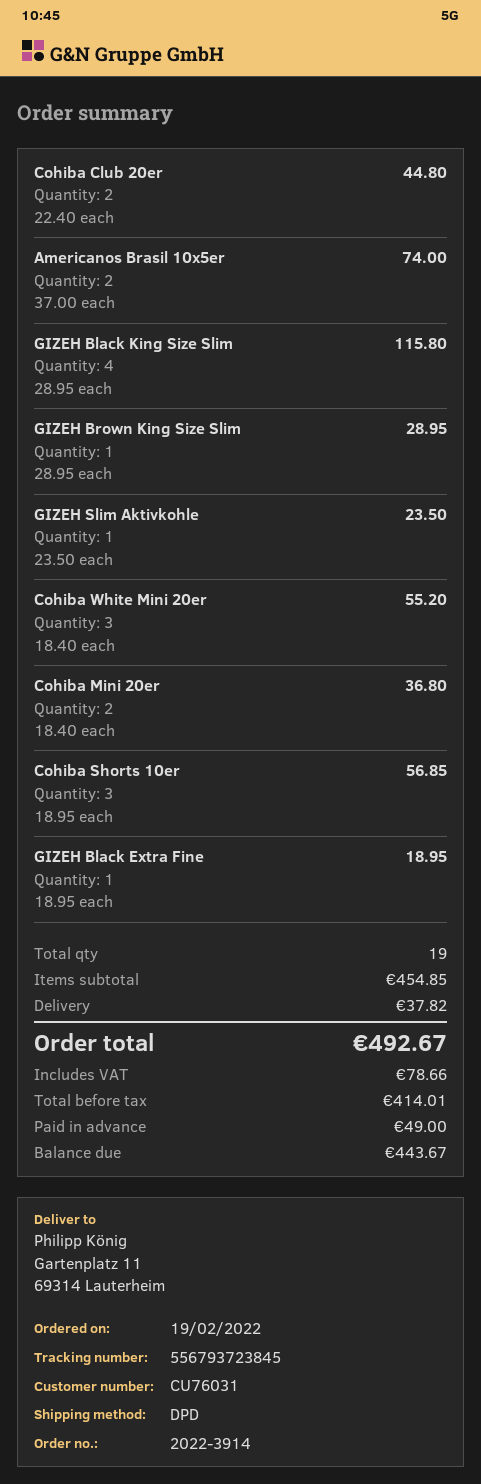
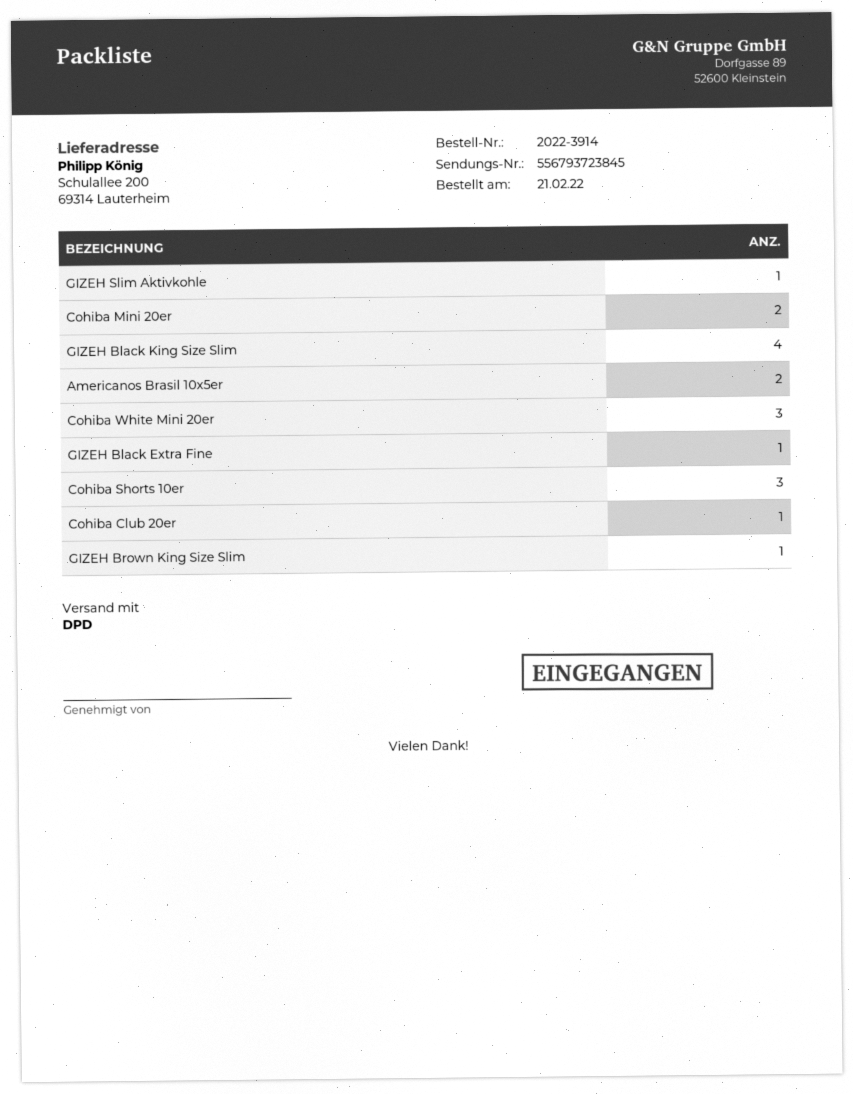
order date: 2022-02-19 -> 2022-02-21
ship to: Gartenplatz 11, 69314 Lauterheim -> Schulallee 200, 69314 Lauterheim
Cohiba Club 20er: 2 -> 1

